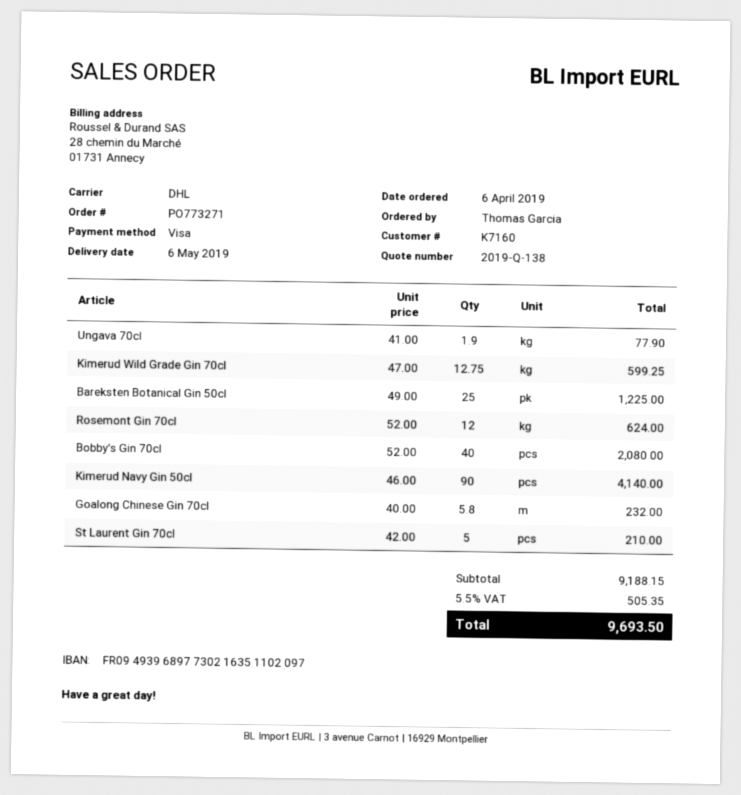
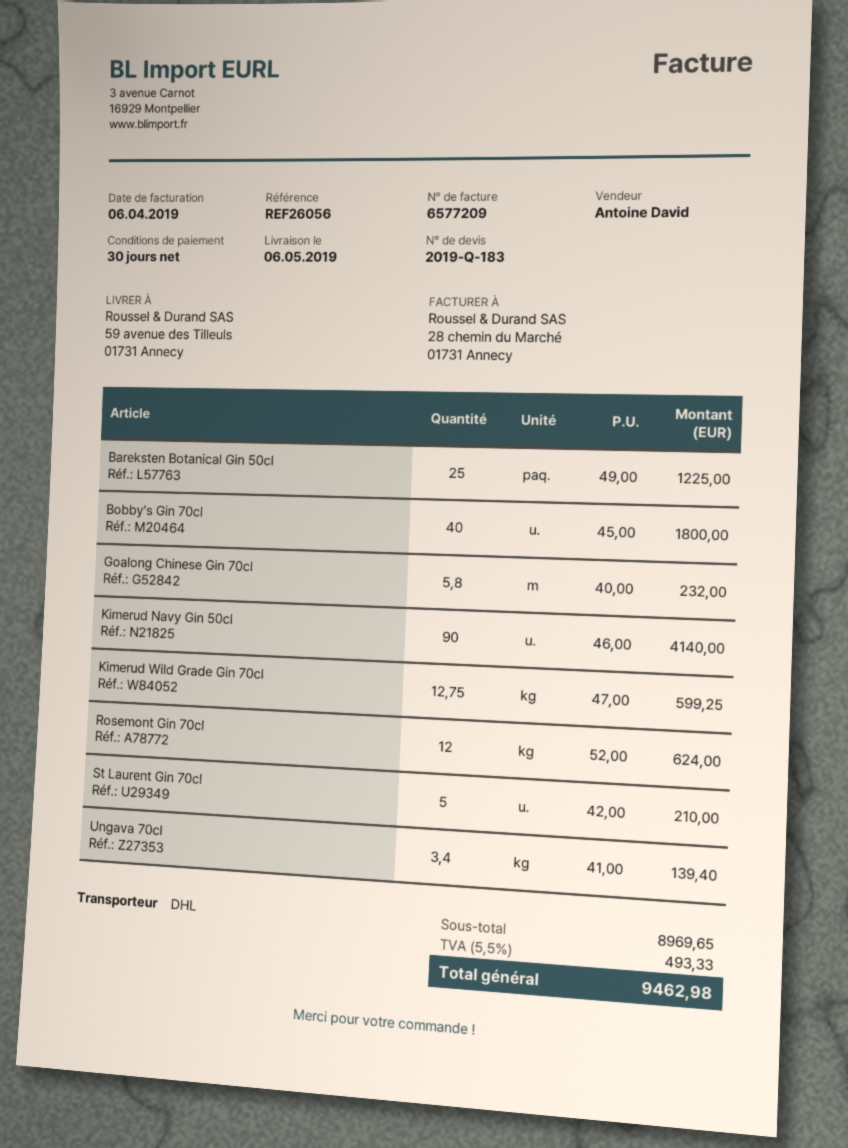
quote number: 2019-Q-138 -> 2019-Q-183
Ungava 70cl: 1.9 x 41.00 = 77.90 -> 3.4 x 41.00 = 139.40
Bobby's Gin 70cl: 40 x 52.00 = 2080.00 -> 40 x 45.00 = 1800.00
subtotal: 9188.15 -> 8969.65
tax: 5.5% = 505.35 -> 5.5% = 493.33
total: 9693.50 -> 9462.98

